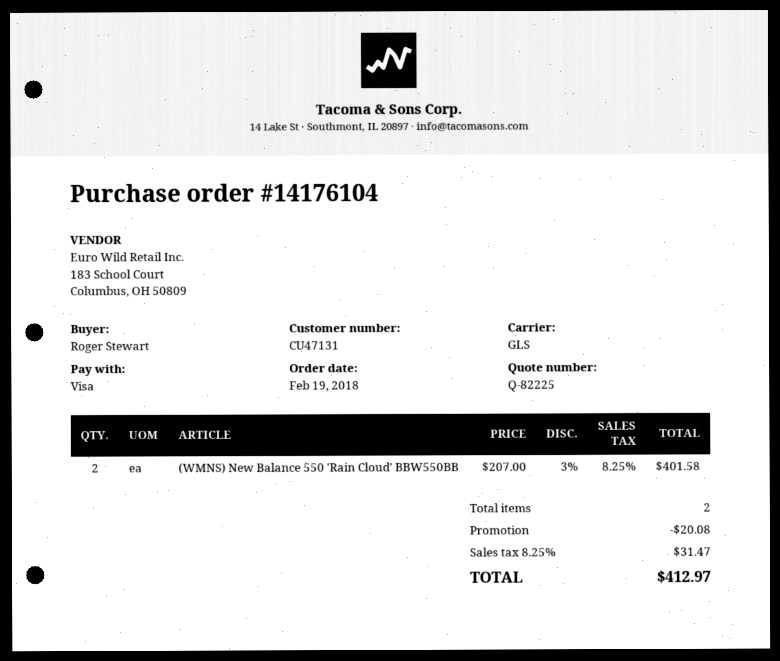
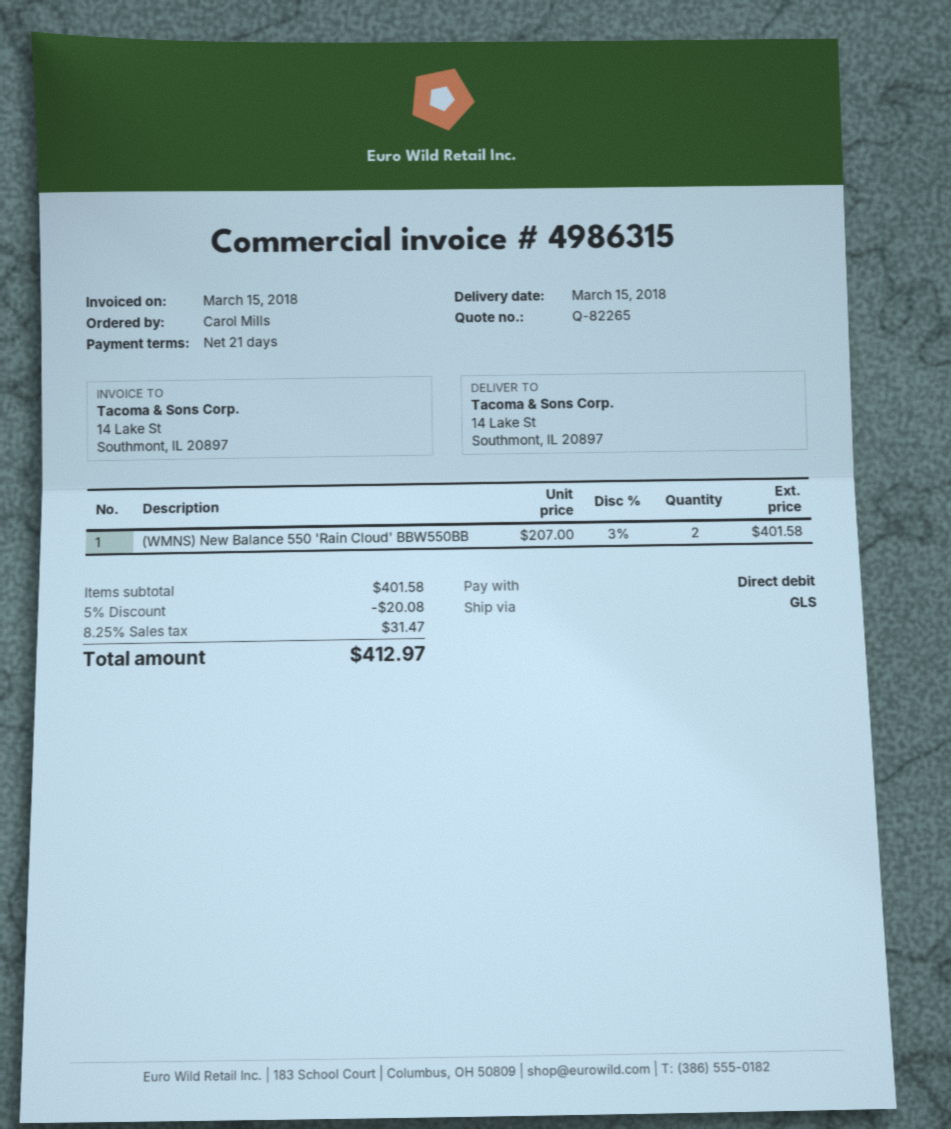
quote number: Q-82225 -> Q-82265
ordered by: Roger Stewart -> Carol Mills
payment method: Visa -> direct debit

